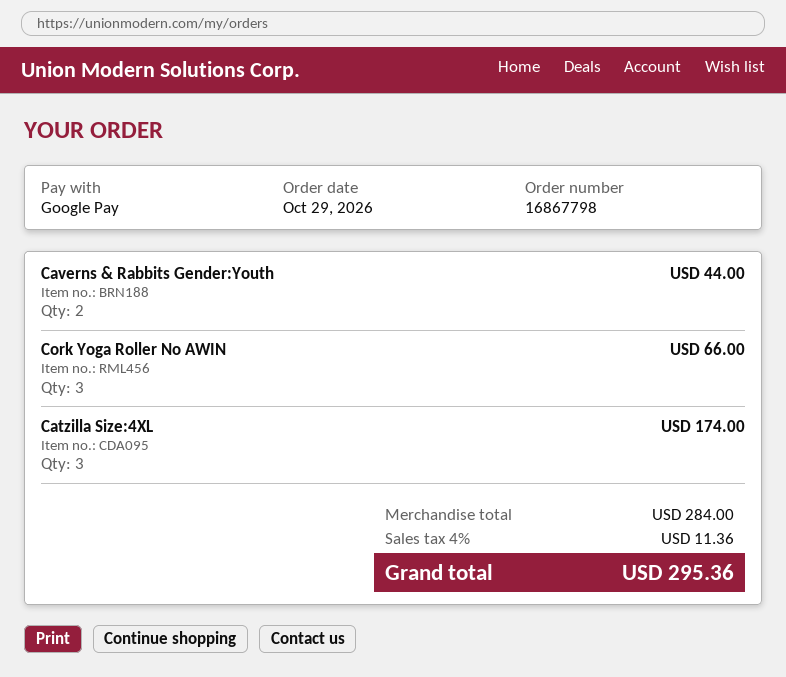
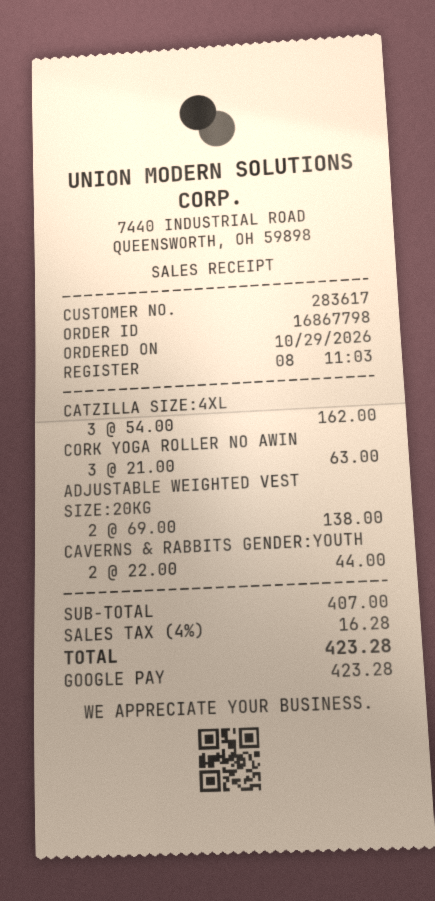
Cork Yoga Roller No AWIN: 3 for 66.00 -> 3 for 63.00
Catzilla Size:4XL: 3 for 174.00 -> 3 for 162.00
ADJUSTABLE WEIGHTED VEST SIZE:20KG: none -> 2 for 138.00
subtotal: 284.00 -> 407.00
tax: 4% = 11.36 -> 4% = 16.28
total: 295.36 -> 423.28

